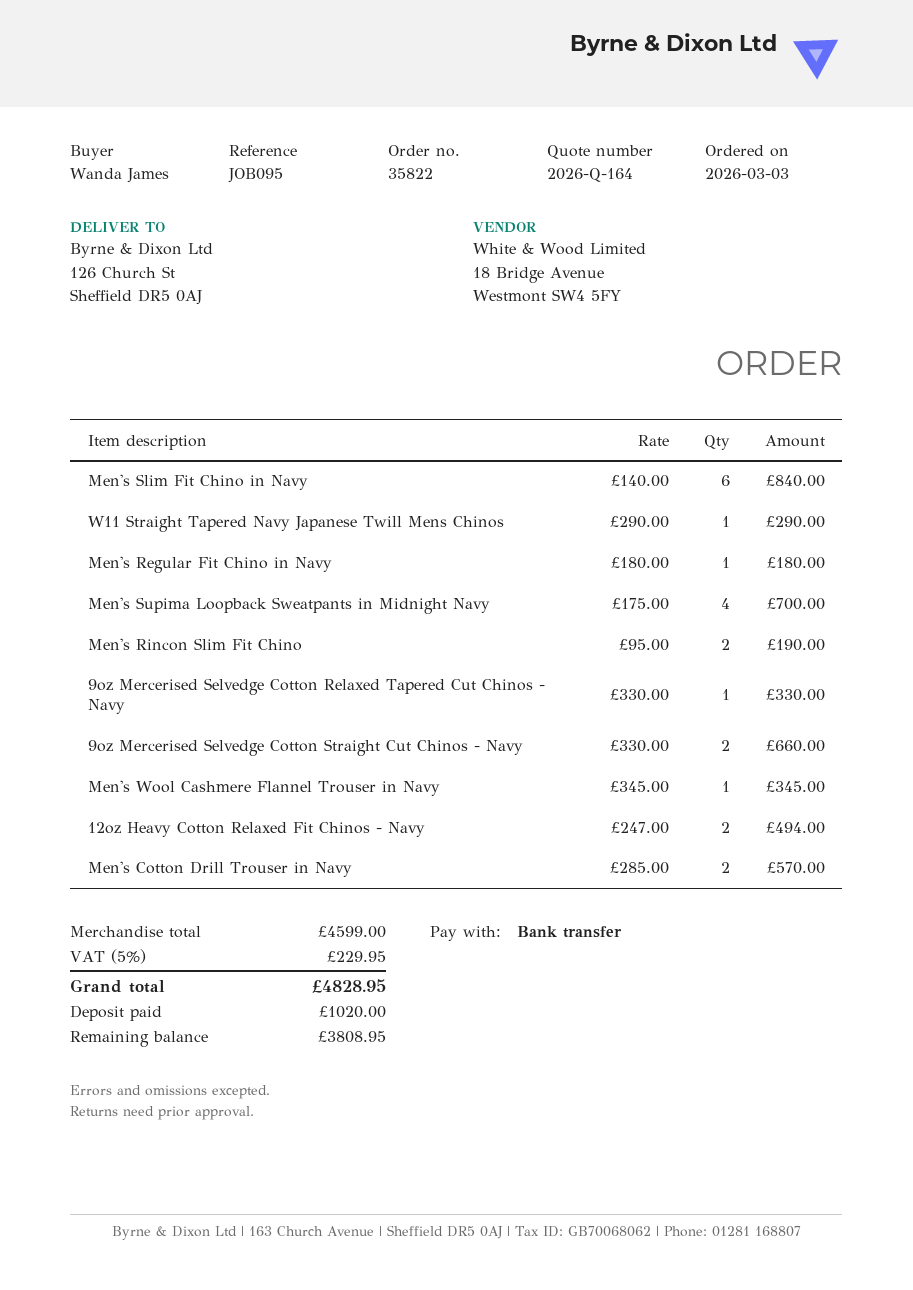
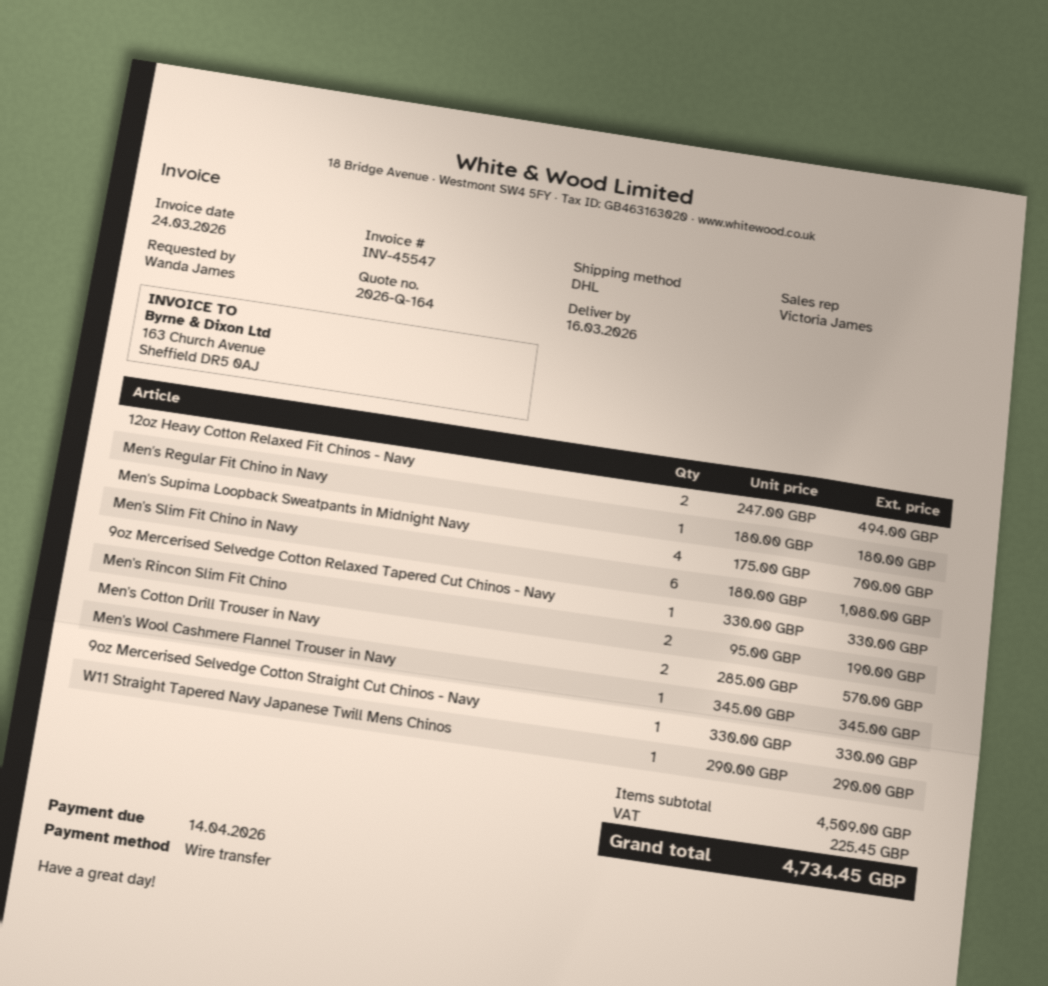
Men's Slim Fit Chino in Navy: 6 x 140.00 = 840.00 -> 6 x 180.00 = 1080.00
9oz Mercerised Selvedge Cotton Straight Cut Chinos - Navy: 2 x 330.00 = 660.00 -> 1 x 330.00 = 330.00
subtotal: 4599.00 -> 4509.00
tax: 229.95 -> 225.45
total: 4828.95 -> 4734.45

